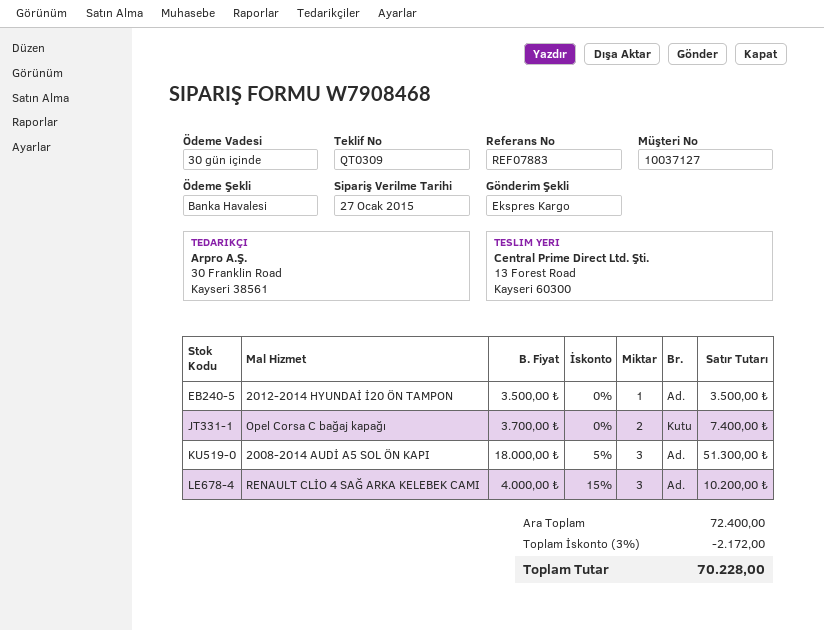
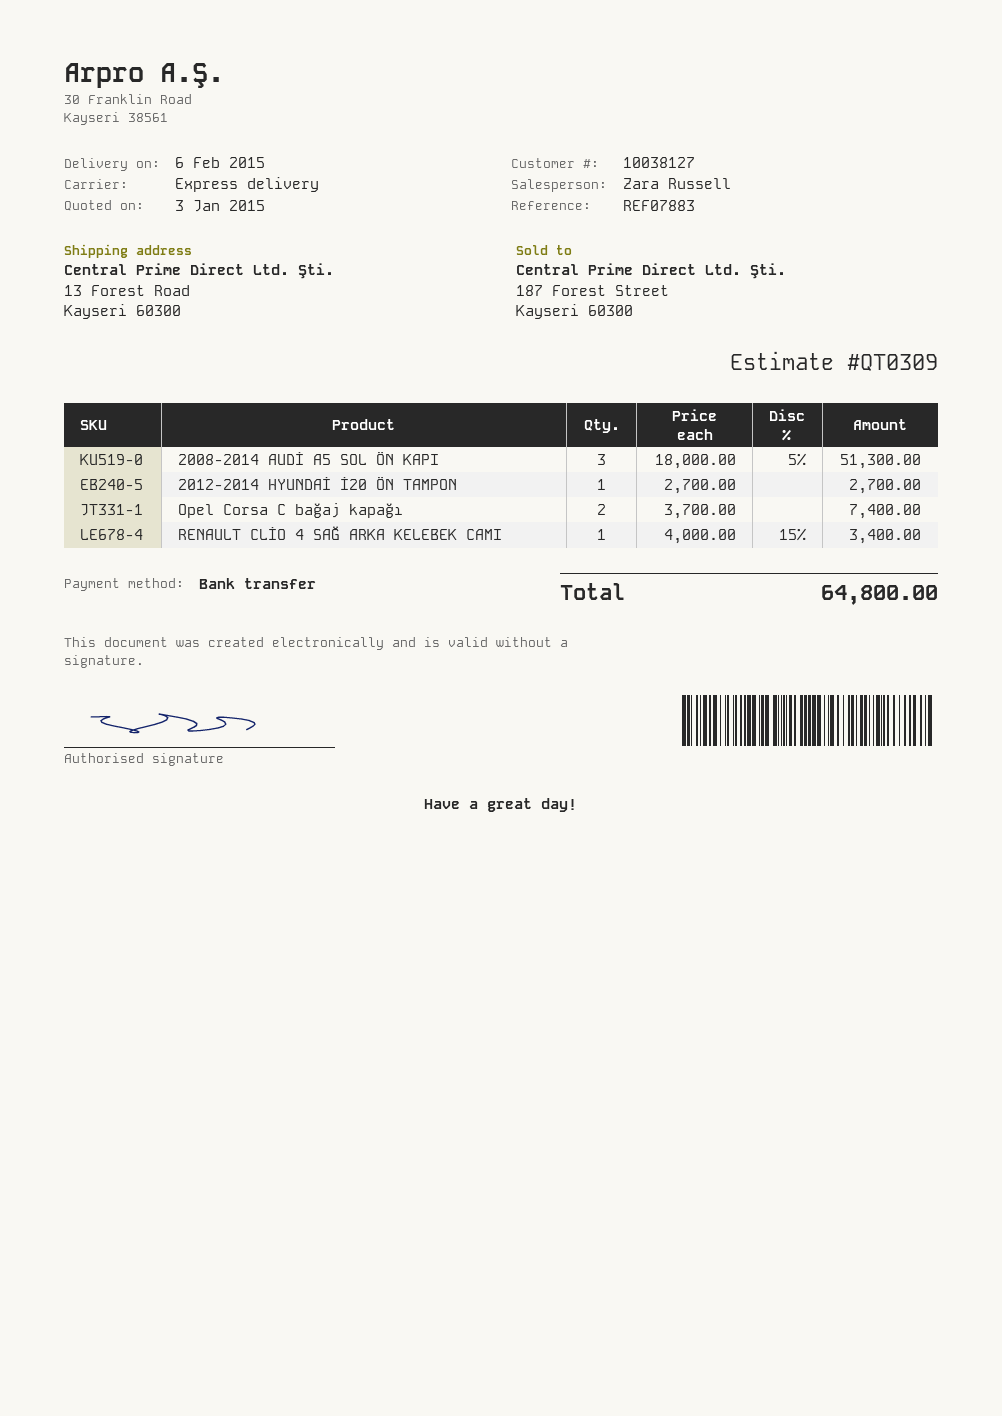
customer number: 10037127 -> 10038127
2012-2014 HYUNDAİ İ20 ÖN TAMPON: 1 x 3500.00 = 3500.00 -> 1 x 2700.00 = 2700.00
RENAULT CLİO 4 SAĞ ARKA KELEBEK CAMI: 3 x 4000.00 - 15% = 10200.00 -> 1 x 4000.00 - 15% = 3400.00
discount: 3% = 2172.00 -> none
total: 70228.00 -> 64800.00

